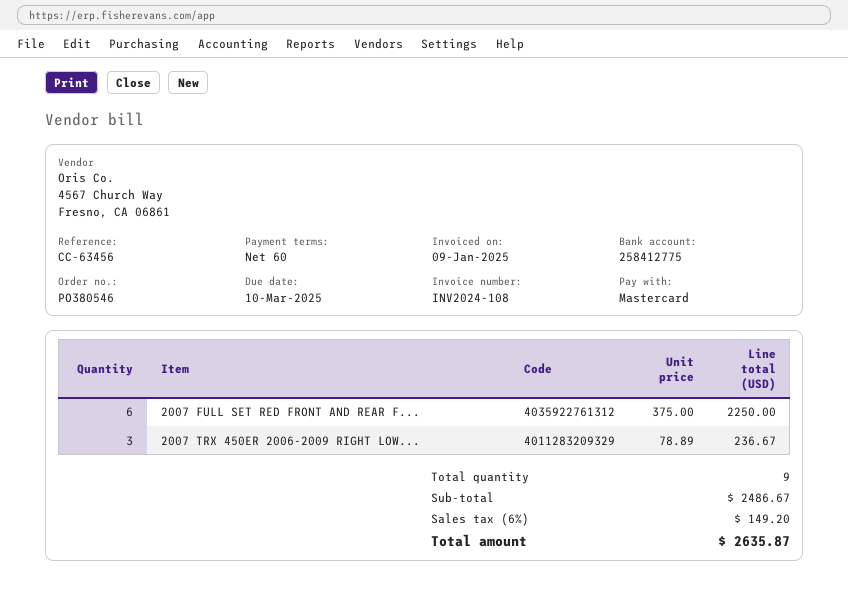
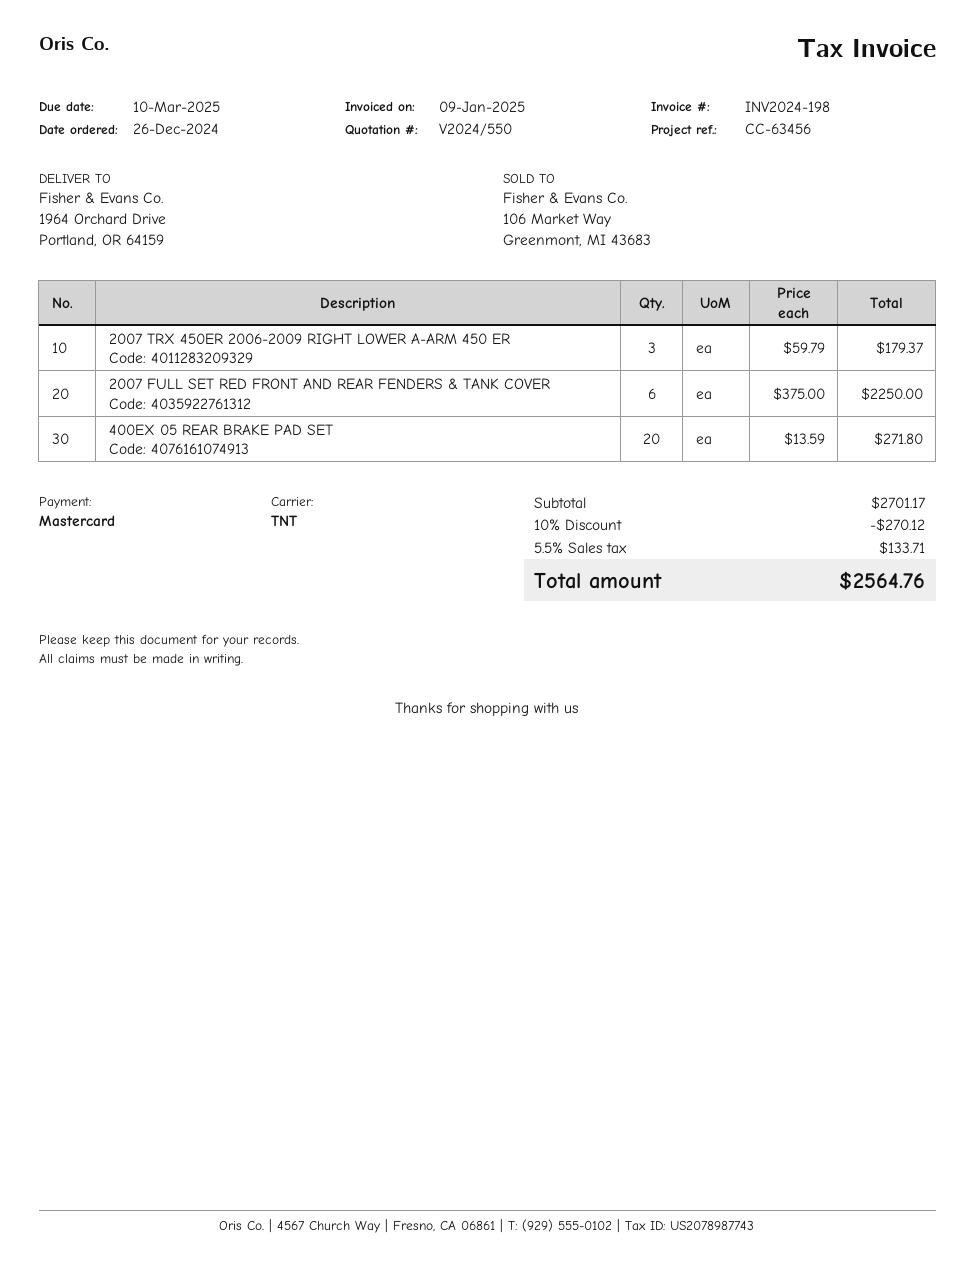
invoice number: INV2024-108 -> INV2024-198
2007 TRX 450ER 2006-2009 RIGHT LOW...: 3 x 78.89 = 236.67 -> 3 x 59.79 = 179.37
400EX 05 REAR BRAKE PAD SET: none -> 20 x 13.59 = 271.80
subtotal: 2486.67 -> 2701.17
discount: none -> 10% = 270.12
tax: 6% = 149.20 -> 5.5% = 133.71
total: 2635.87 -> 2564.76

